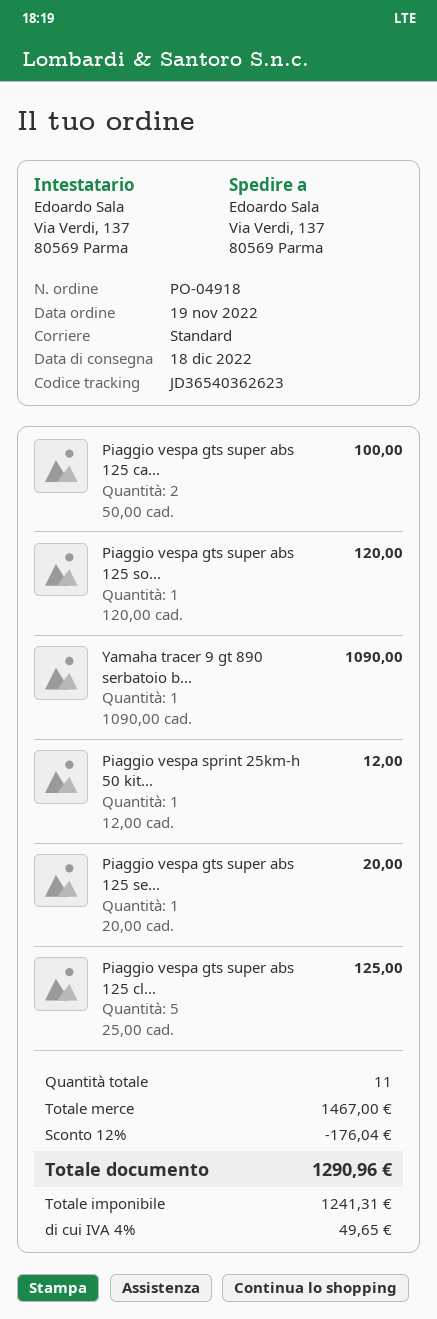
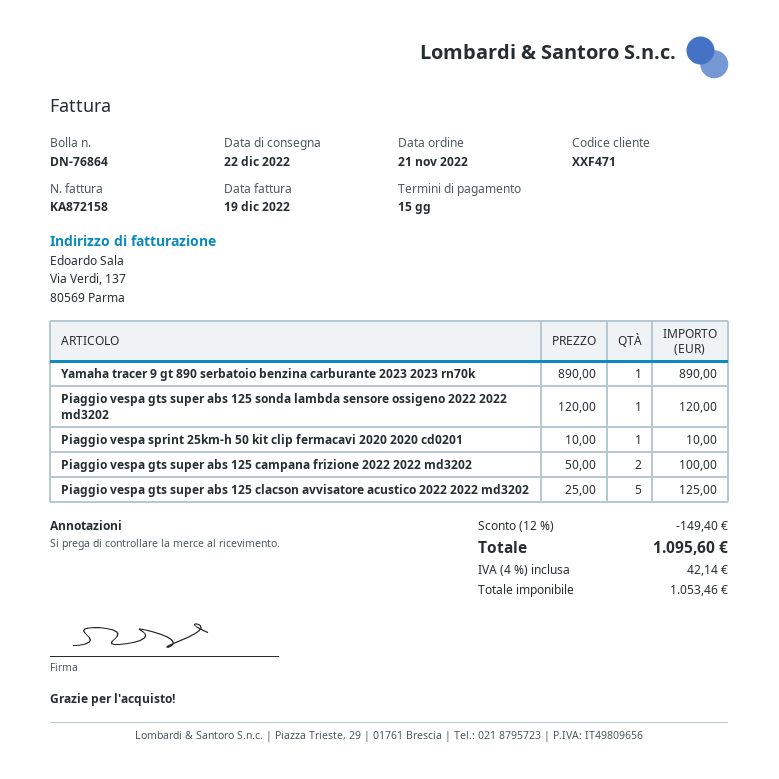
order date: 2022-11-19 -> 2022-11-21
delivery date: 2022-12-18 -> 2022-12-22
Yamaha tracer 9 gt 890 serbatoio b...: 1 x 1090.00 = 1090.00 -> 1 x 890.00 = 890.00
Piaggio vespa sprint 25km-h 50 kit...: 1 x 12.00 = 12.00 -> 1 x 10.00 = 10.00
Piaggio vespa gts super abs 125 se...: 1 x 20.00 = 20.00 -> none
discount: 12% = 176.04 -> 12% = 149.40
net: 1241.31 -> 1053.46
tax: 4% = 49.65 -> 4% = 42.14
total: 1290.96 -> 1095.60

